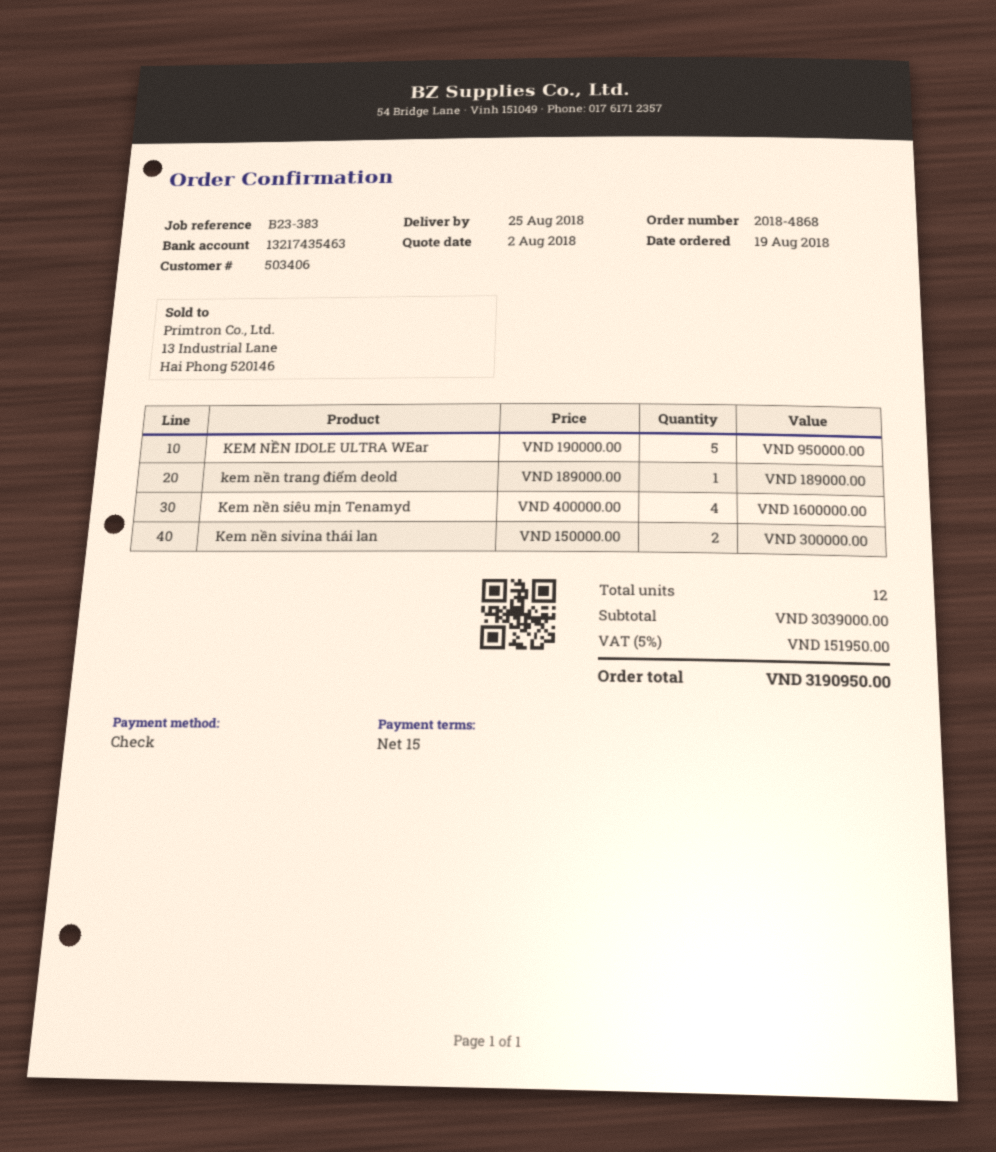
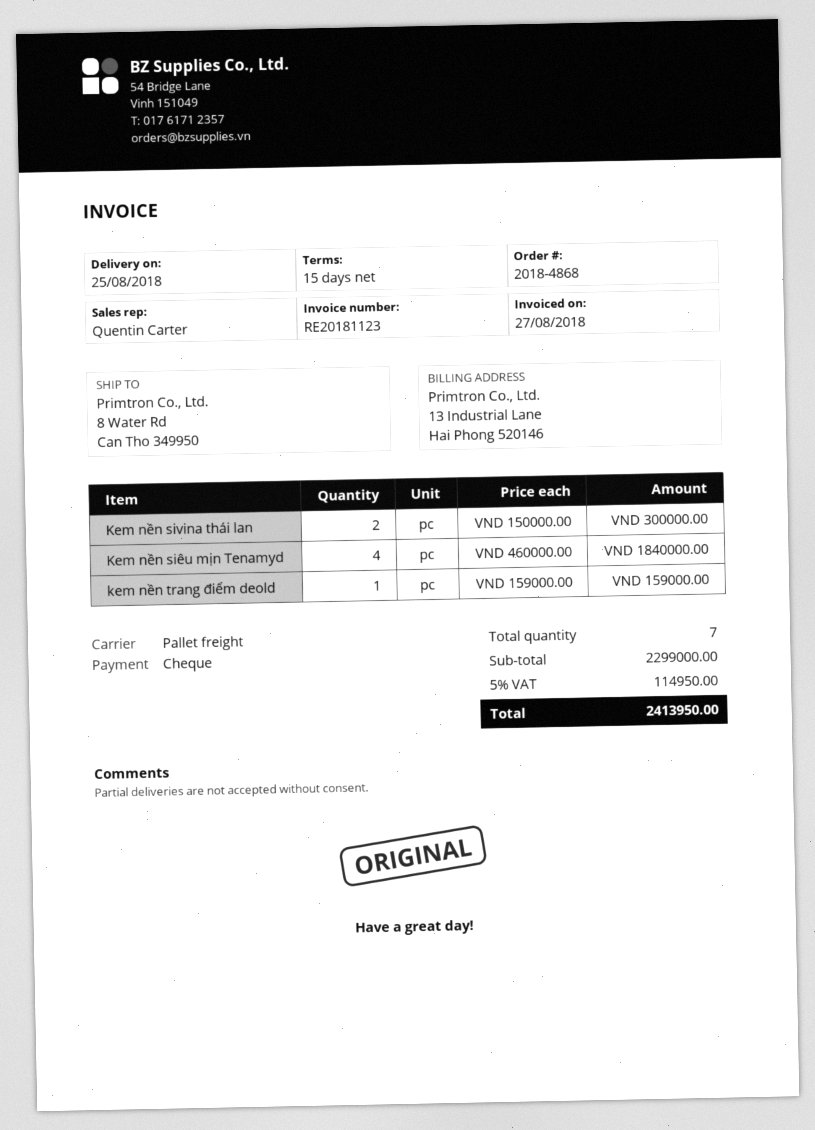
KEM NỀN IDOLE ULTRA WEar: 5 x 190000.00 = 950000.00 -> none
kem nền trang điểm deold: 1 x 189000.00 = 189000.00 -> 1 x 159000.00 = 159000.00
Kem nền siêu mịn Tenamyd: 4 x 400000.00 = 1600000.00 -> 4 x 460000.00 = 1840000.00
total quantity: 12 -> 7
subtotal: 3039000.00 -> 2299000.00
tax: 5% = 151950.00 -> 5% = 114950.00
total: 3190950.00 -> 2413950.00

